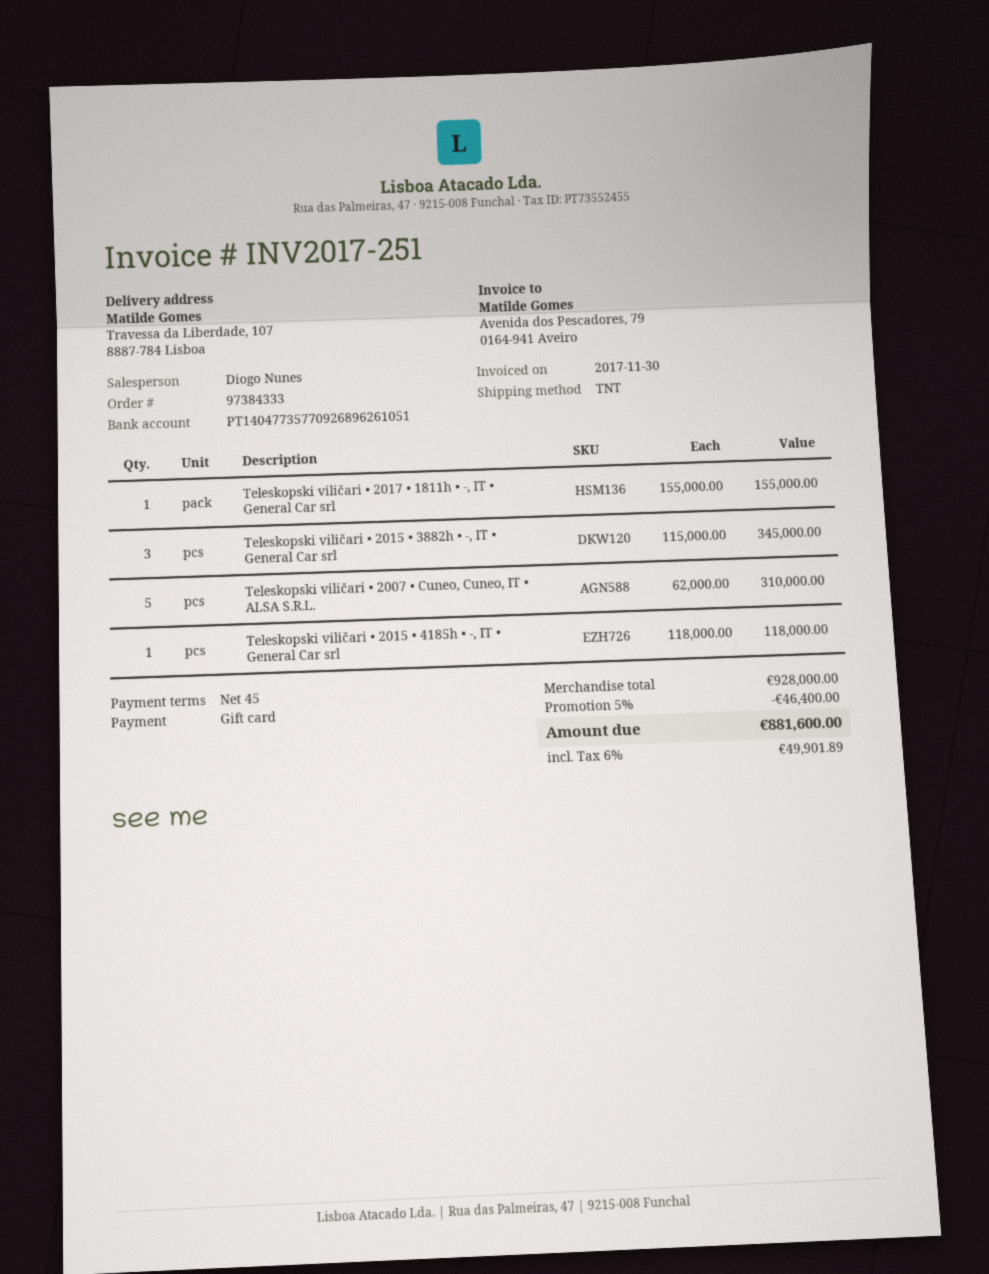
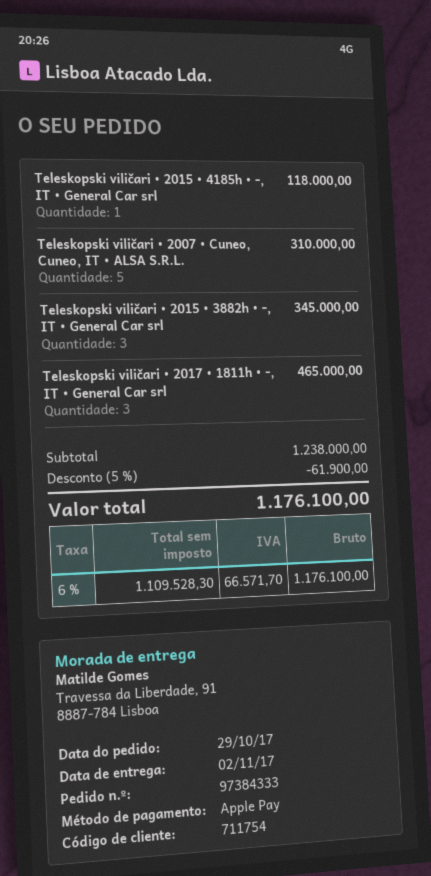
payment method: gift card -> Apple Pay
ship to: Travessa da Liberdade, 107, 8887-784 Lisboa -> Travessa da Liberdade, 91, 8887-784 Lisboa
Teleskopski viličari • 2017 • 1811h • -, IT • General Car srl: 1 for 155000.00 -> 3 for 465000.00
subtotal: 928000.00 -> 1238000.00
discount: 5% = 46400.00 -> 5% = 61900.00
tax: 6% = 49901.89 -> 6% = 66571.70
total: 881600.00 -> 1176100.00

